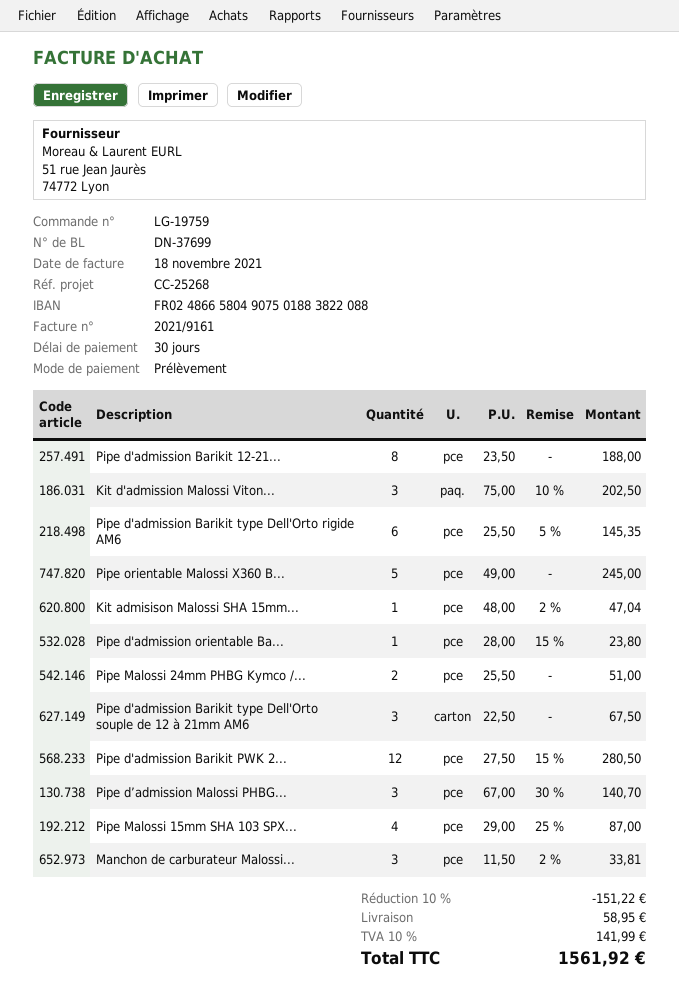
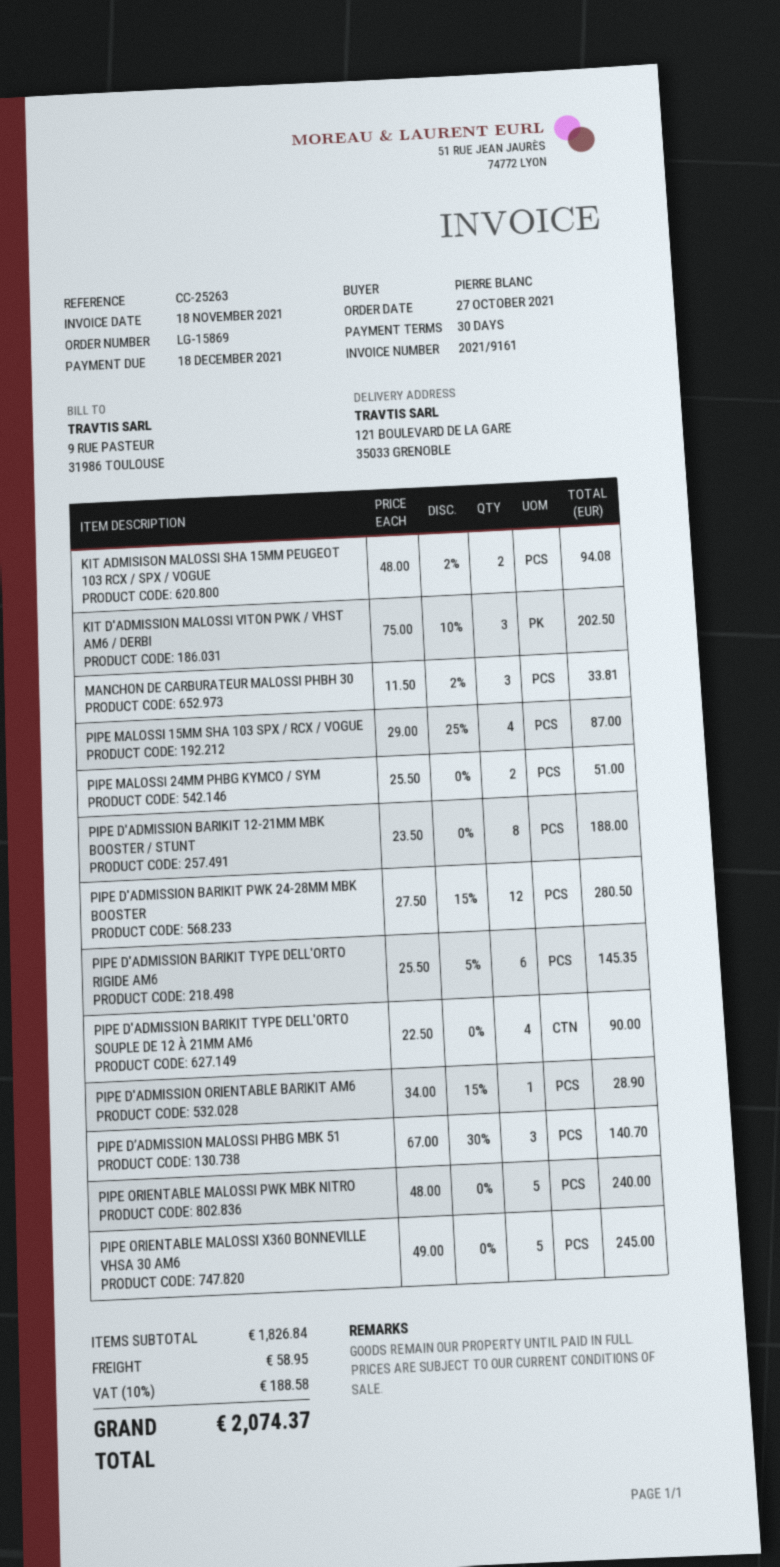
order number: LG-19759 -> LG-15869
reference: CC-25268 -> CC-25263
Kit admisison Malossi SHA 15mm...: 1 x 48.00 - 2% = 47.04 -> 2 x 48.00 - 2% = 94.08
Pipe d'admission orientable Ba...: 1 x 28.00 - 15% = 23.80 -> 1 x 34.00 - 15% = 28.90
Pipe d'admission Barikit type Dell'Orto souple de 12 à 21mm AM6: 3 x 22.50 = 67.50 -> 4 x 22.50 = 90.00
PIPE ORIENTABLE MALOSSI PWK MBK NITRO: none -> 5 x 48.00 = 240.00
discount: 10% = 151.22 -> none
tax: 10% = 141.99 -> 10% = 188.58
total: 1561.92 -> 2074.37

